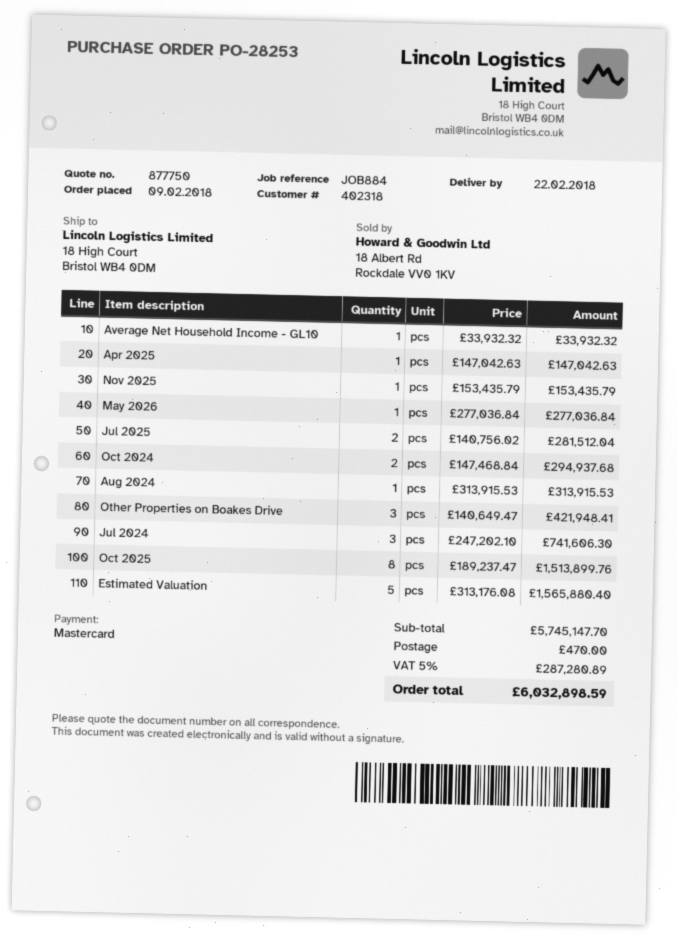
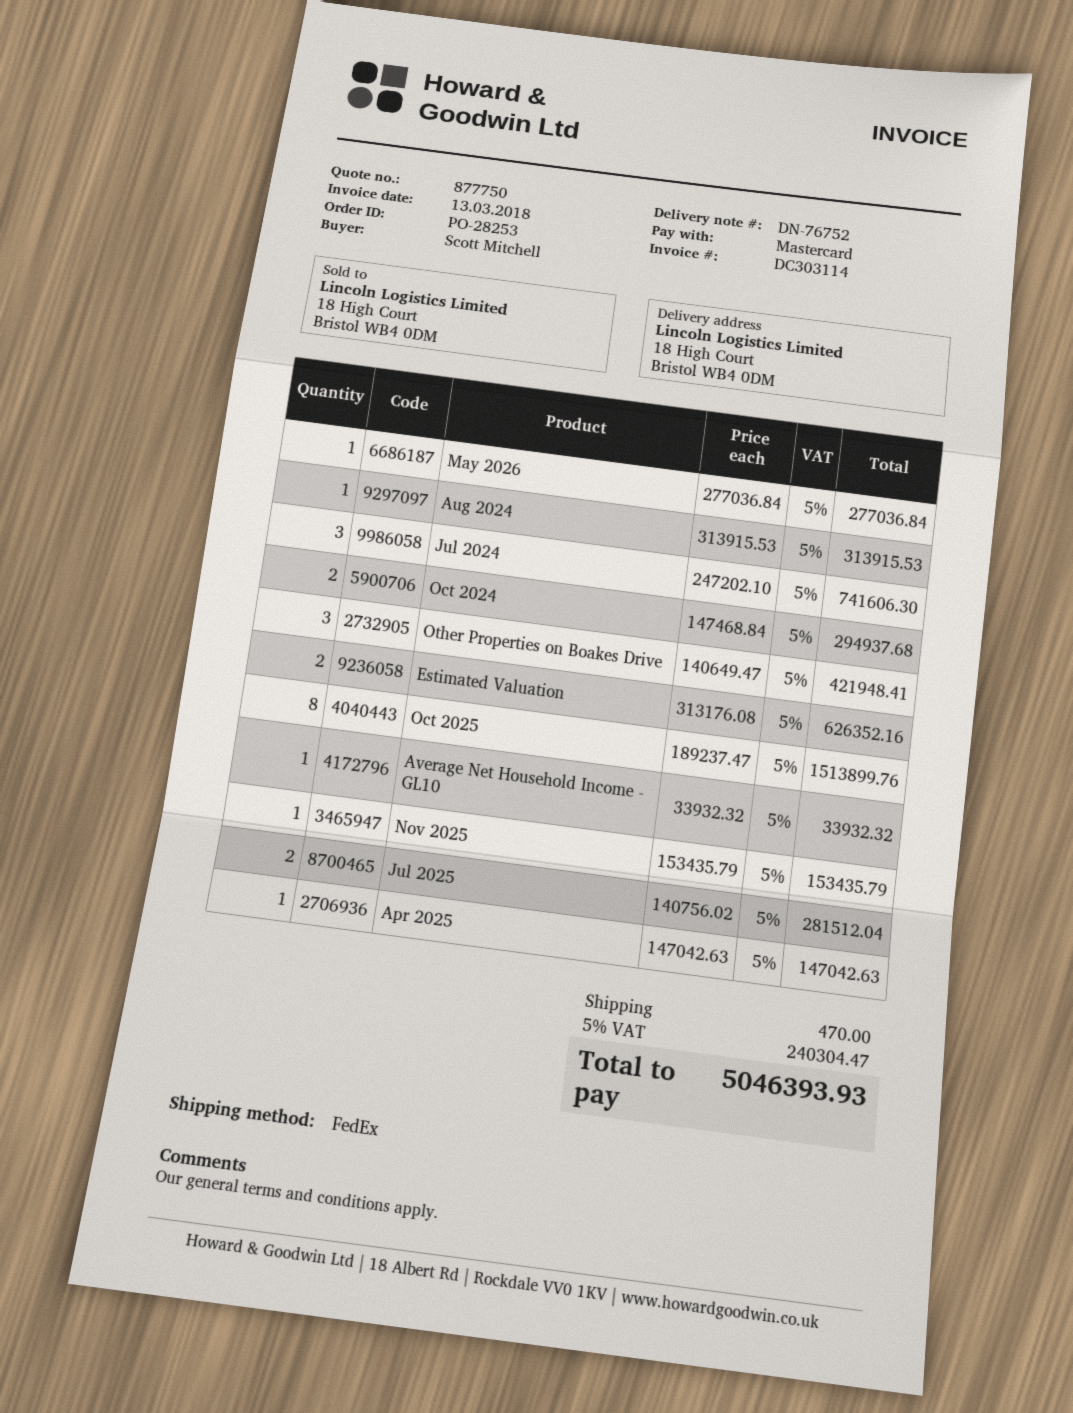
Estimated Valuation: 5 x 313176.08 = 1565880.40 -> 2 x 313176.08 = 626352.16
tax: 5% = 287280.89 -> 5% = 240304.47
total: 6032898.59 -> 5046393.93

